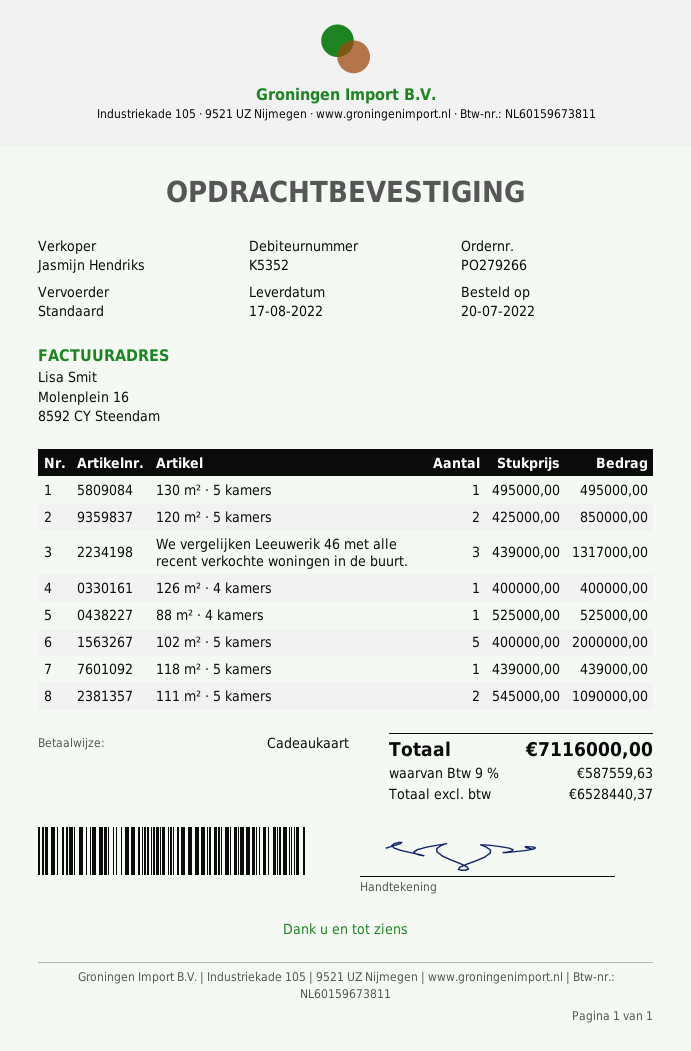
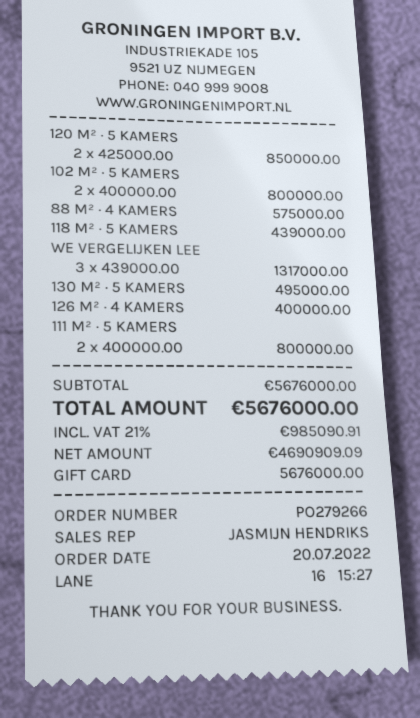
88 m² · 4 kamers: 1 x 525000.00 = 525000.00 -> 1 x 575000.00 = 575000.00
102 m² · 5 kamers: 5 x 400000.00 = 2000000.00 -> 2 x 400000.00 = 800000.00
111 m² · 5 kamers: 2 x 545000.00 = 1090000.00 -> 2 x 400000.00 = 800000.00
net: 6528440.37 -> 4690909.09
tax: 9% = 587559.63 -> 21% = 985090.91
total: 7116000.00 -> 5676000.00

